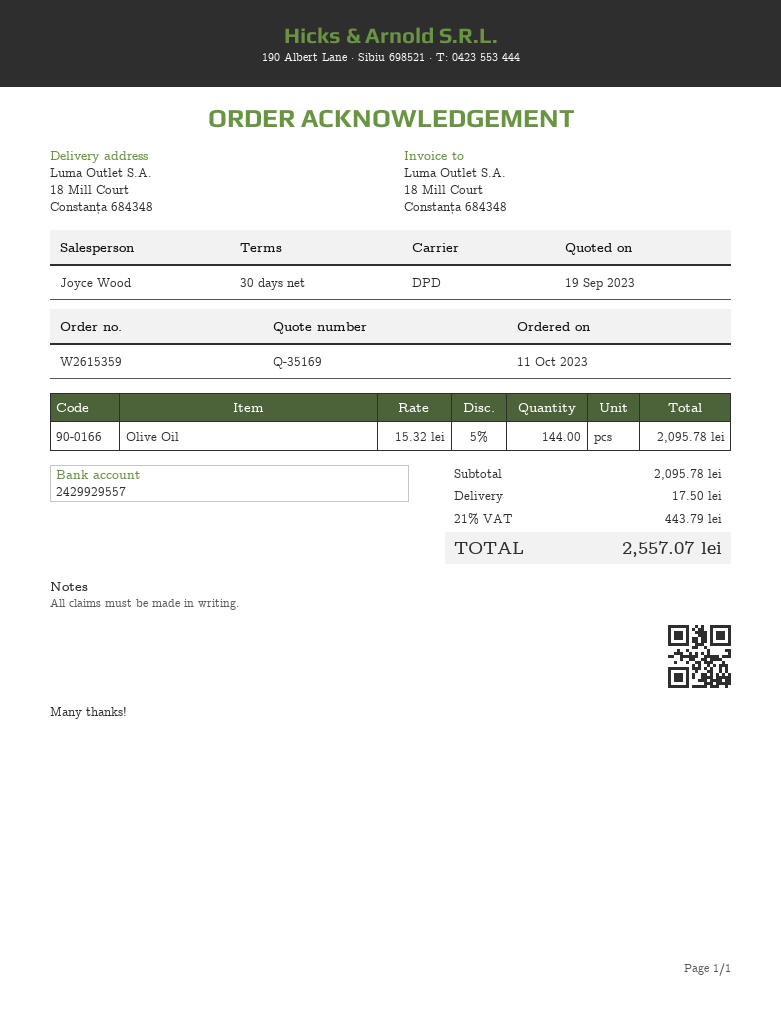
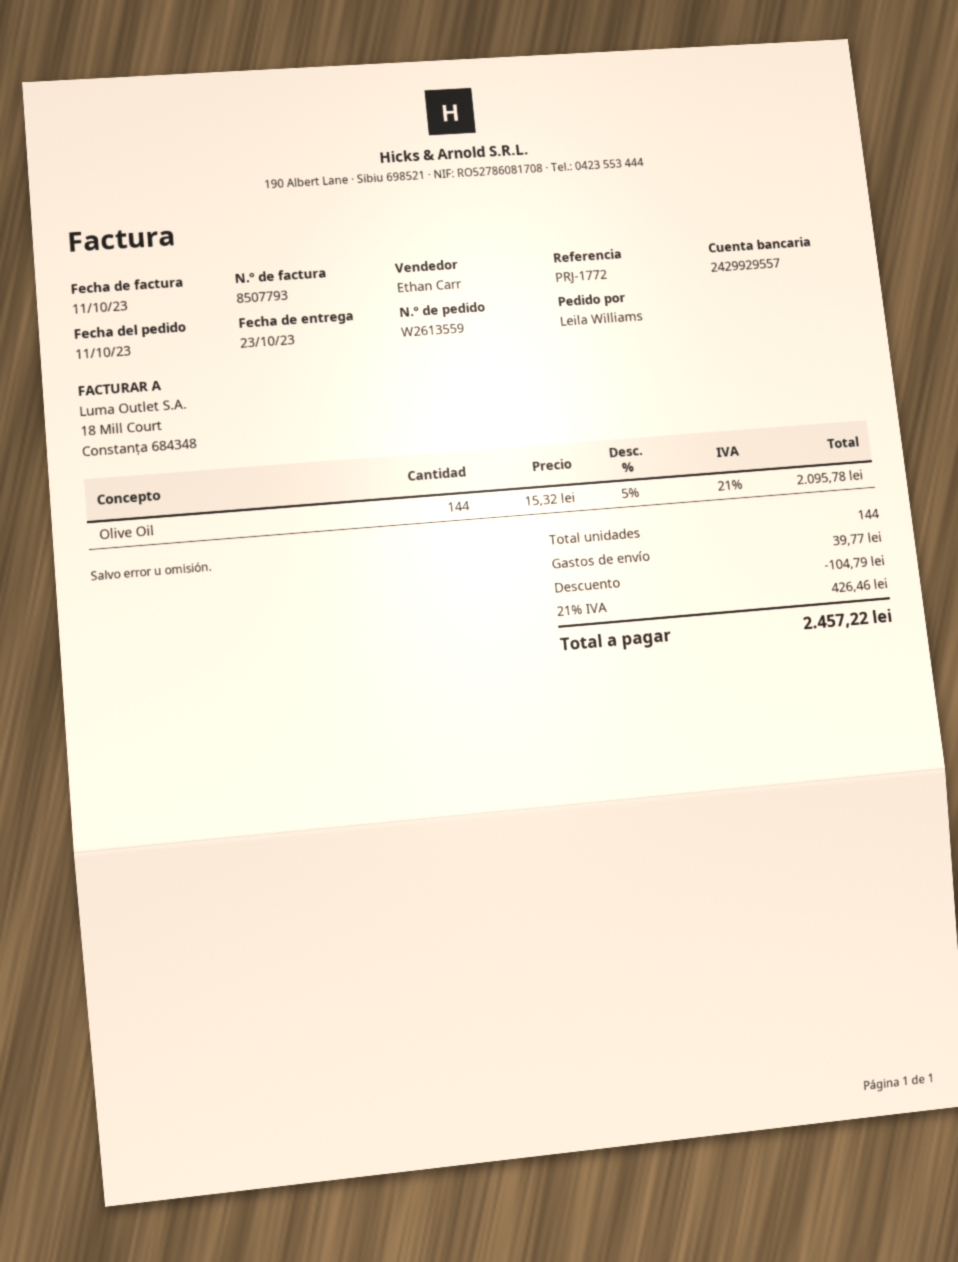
order number: W2615359 -> W2613559
sales rep: Joyce Wood -> Ethan Carr
discount: none -> 104.79
shipping: 17.50 -> 39.77
tax: 21% = 443.79 -> 21% = 426.46
total: 2557.07 -> 2457.22

